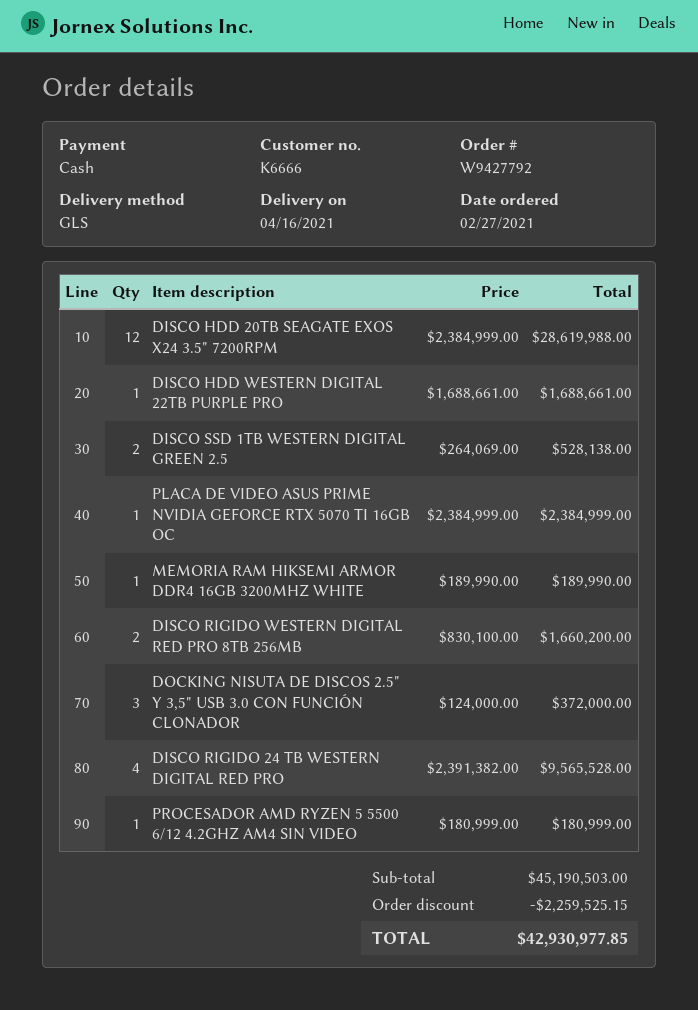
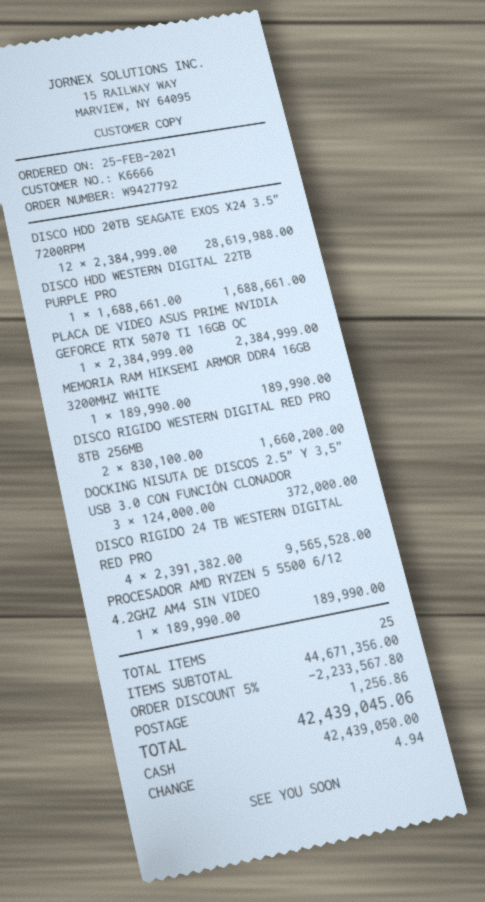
order date: 2021-02-27 -> 2021-02-25
DISCO SSD 1TB WESTERN DIGITAL GREEN 2.5: 2 x 264069.00 = 528138.00 -> none
PROCESADOR AMD RYZEN 5 5500 6/12 4.2GHZ AM4 SIN VIDEO: 1 x 180999.00 = 180999.00 -> 1 x 189990.00 = 189990.00
subtotal: 45190503.00 -> 44671356.00
discount: 2259525.15 -> 2233567.80
shipping: none -> 1256.86
total: 42930977.85 -> 42439045.06

